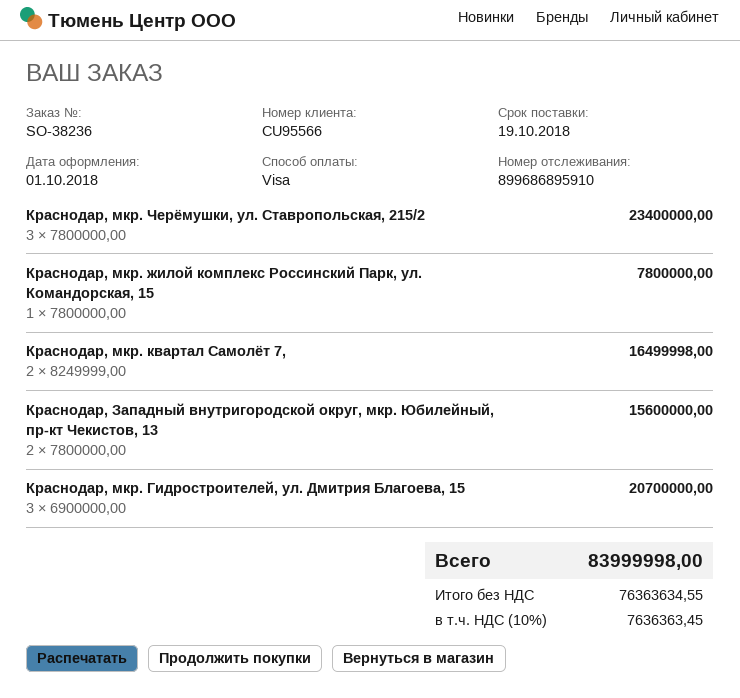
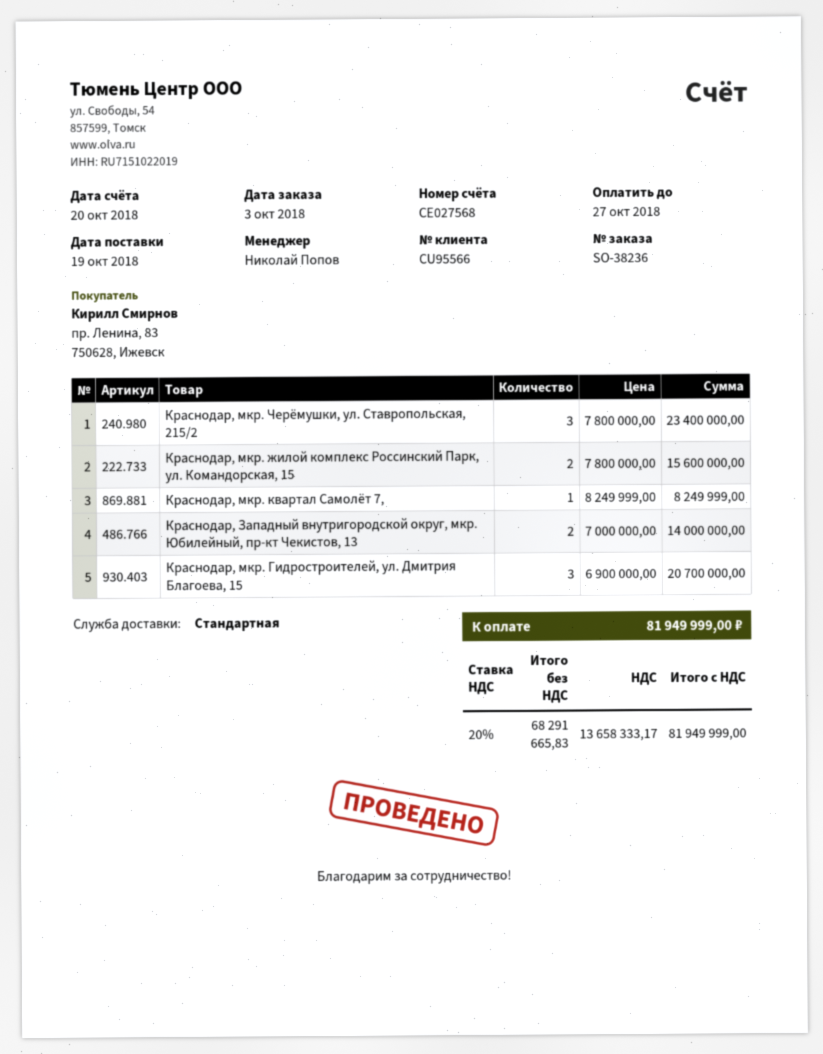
order date: 2018-10-01 -> 2018-10-03
Краснодар, мкр. жилой комплекс Россинский Парк, ул. Командорская, 15: 1 x 7800000.00 = 7800000.00 -> 2 x 7800000.00 = 15600000.00
Краснодар, мкр. квартал Самолёт 7,: 2 x 8249999.00 = 16499998.00 -> 1 x 8249999.00 = 8249999.00
Краснодар, Западный внутригородской округ, мкр. Юбилейный, пр-кт Чекистов, 13: 2 x 7800000.00 = 15600000.00 -> 2 x 7000000.00 = 14000000.00
net: 76363634.55 -> 68291665.83
tax: 10% = 7636363.45 -> 20% = 13658333.17
total: 83999998.00 -> 81949999.00

